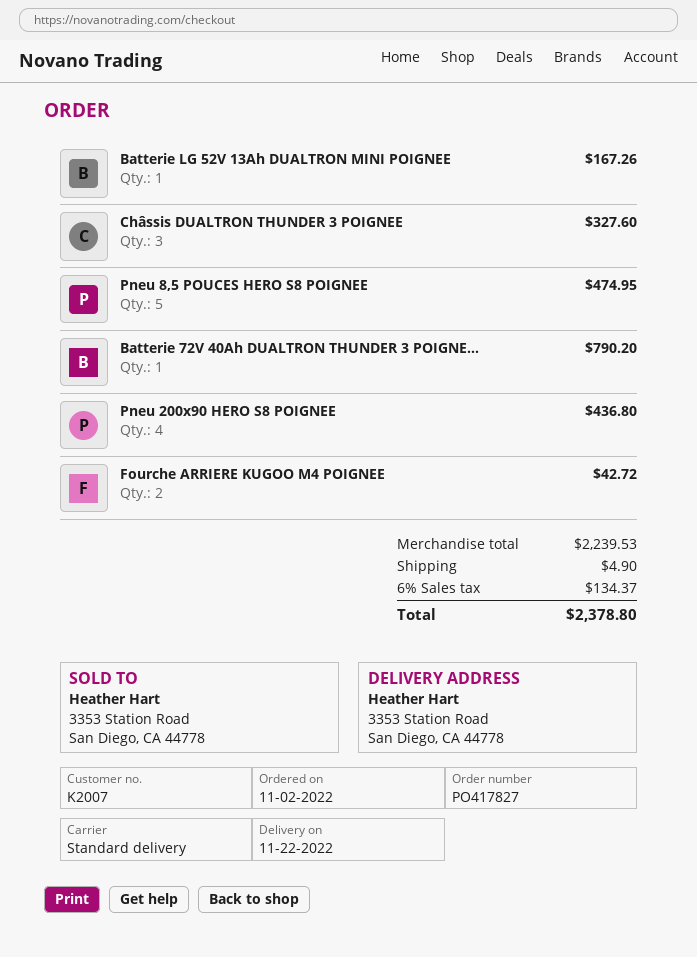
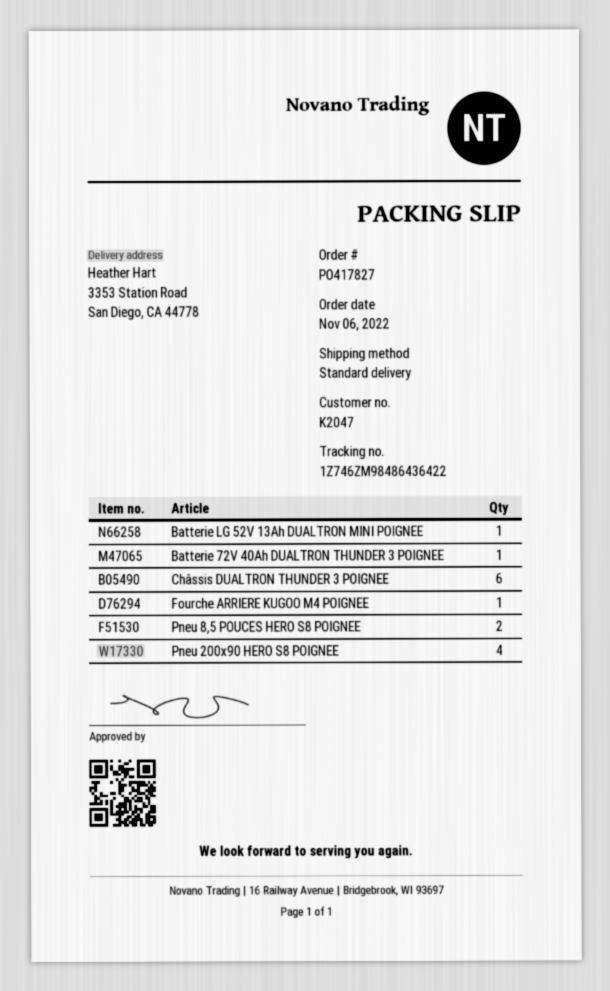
order date: 2022-11-02 -> 2022-11-06
customer number: K2007 -> K2047
Châssis DUALTRON THUNDER 3 POIGNEE: 3 -> 6
Pneu 8,5 POUCES HERO S8 POIGNEE: 5 -> 2
Fourche ARRIERE KUGOO M4 POIGNEE: 2 -> 1

